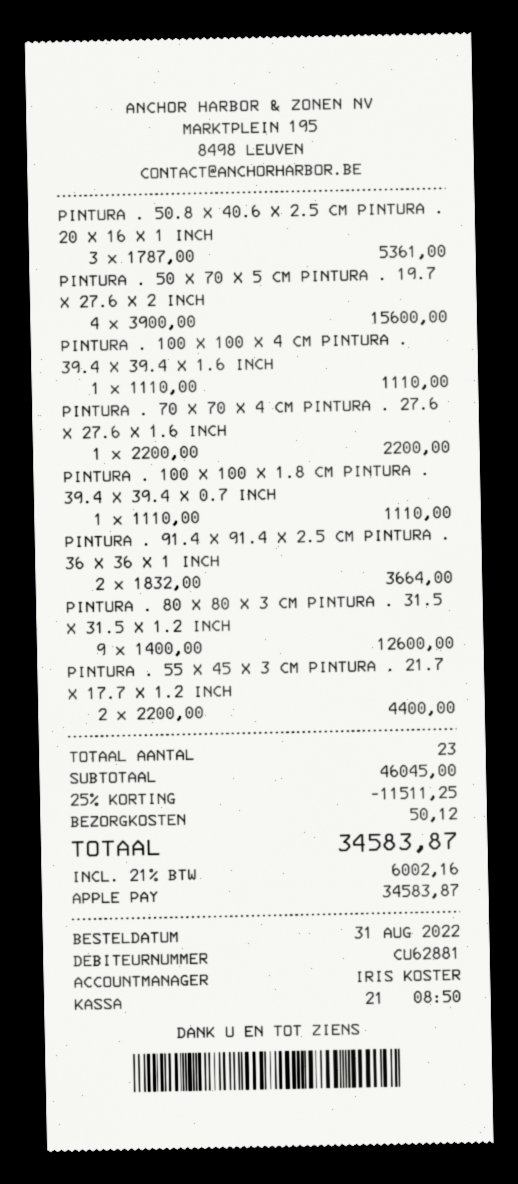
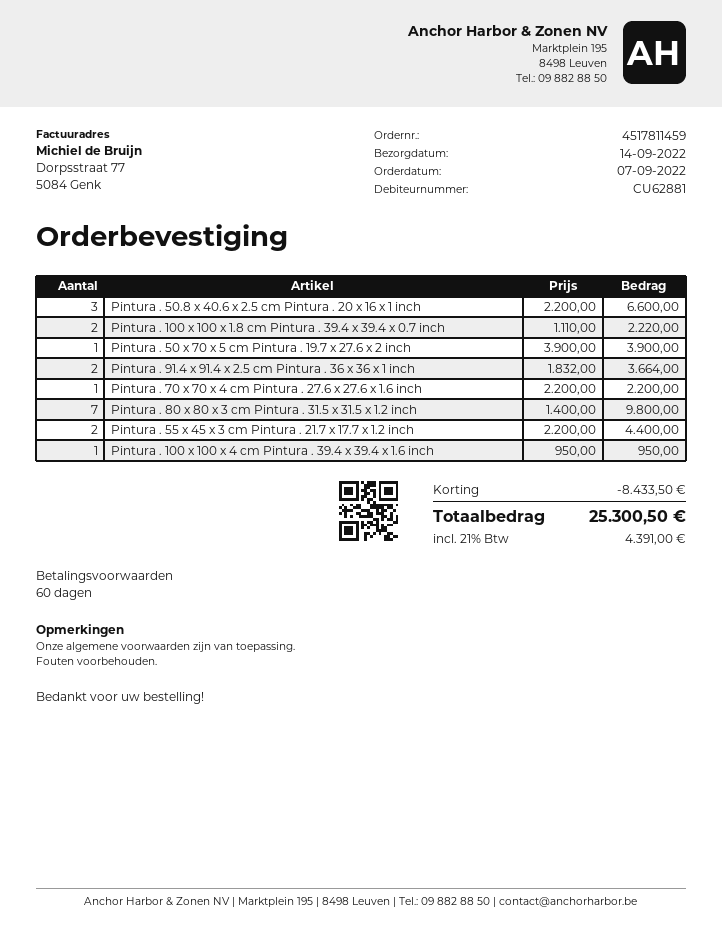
order date: 2022-08-31 -> 2022-09-07
PINTURA . 50.8 X 40.6 X 2.5 CM PINTURA . 20 X 16 X 1 INCH: 3 x 1787.00 = 5361.00 -> 3 x 2200.00 = 6600.00
PINTURA . 50 X 70 X 5 CM PINTURA . 19.7 X 27.6 X 2 INCH: 4 x 3900.00 = 15600.00 -> 1 x 3900.00 = 3900.00
PINTURA . 100 X 100 X 4 CM PINTURA . 39.4 X 39.4 X 1.6 INCH: 1 x 1110.00 = 1110.00 -> 1 x 950.00 = 950.00
PINTURA . 100 X 100 X 1.8 CM PINTURA . 39.4 X 39.4 X 0.7 INCH: 1 x 1110.00 = 1110.00 -> 2 x 1110.00 = 2220.00
PINTURA . 80 X 80 X 3 CM PINTURA . 31.5 X 31.5 X 1.2 INCH: 9 x 1400.00 = 12600.00 -> 7 x 1400.00 = 9800.00
discount: 11511.25 -> 8433.50
shipping: 50.12 -> none
tax: 21% = 6002.16 -> 21% = 4391.00
total: 34583.87 -> 25300.50

